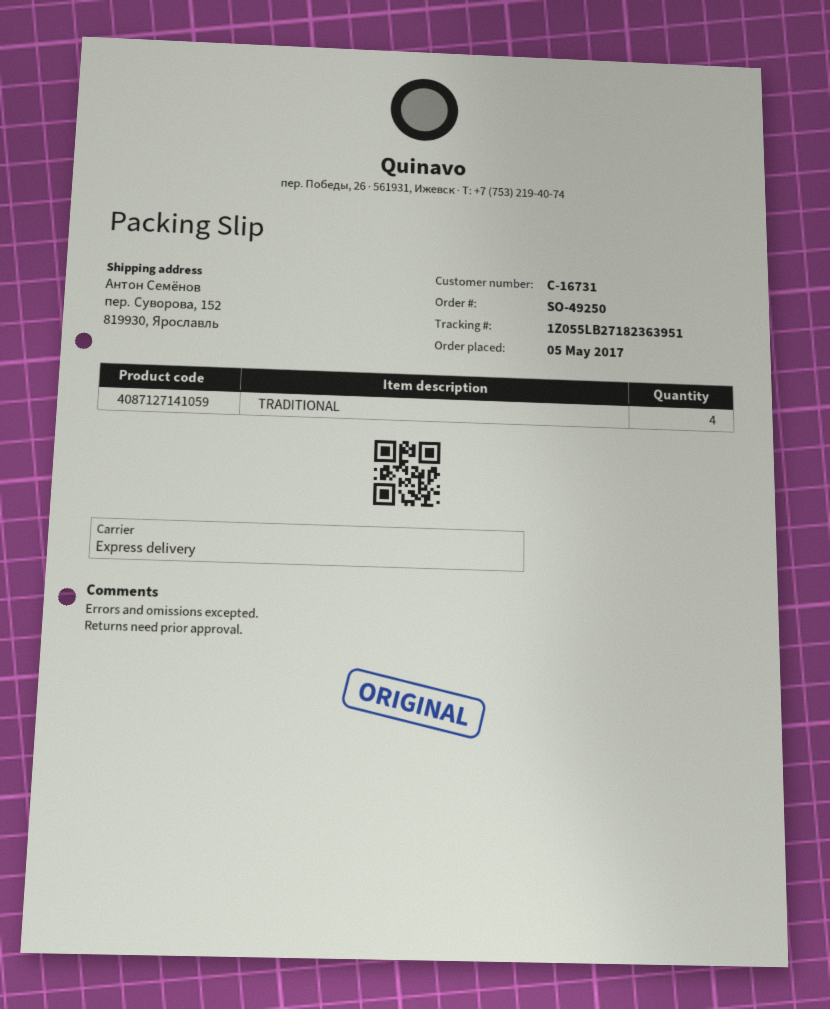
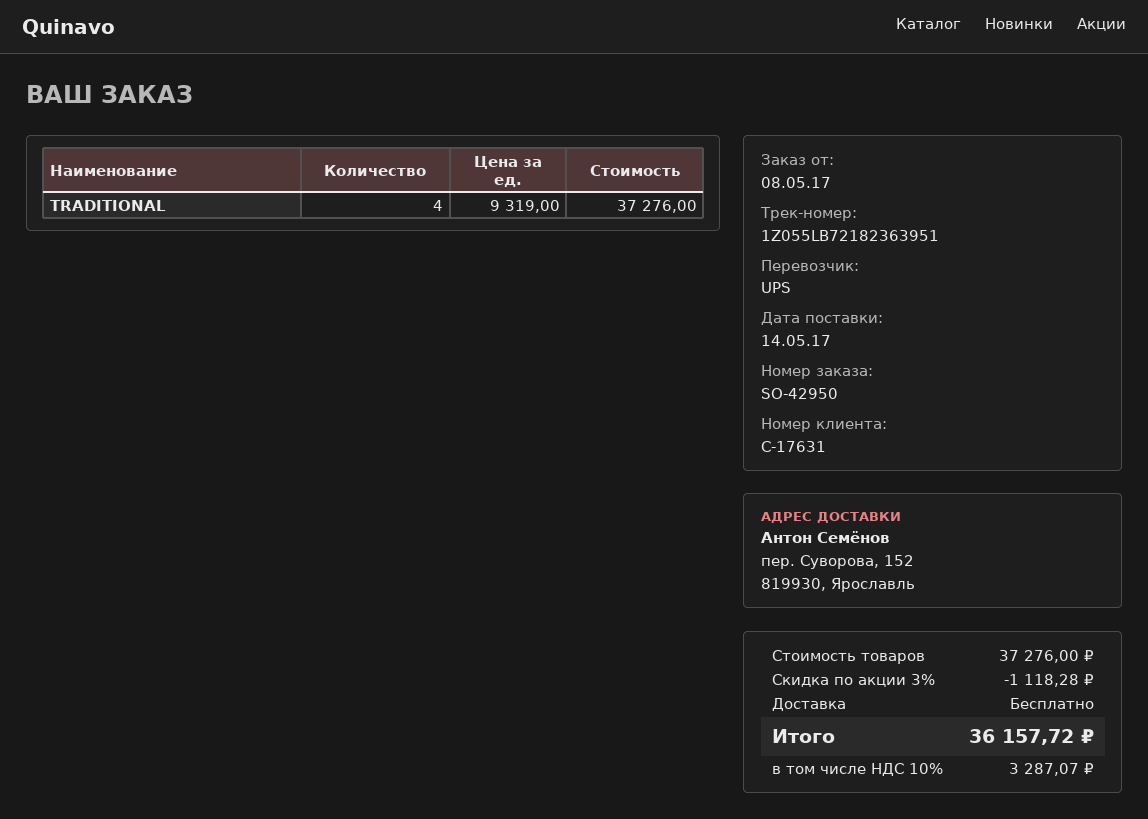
order number: SO-49250 -> SO-42950
order date: 2017-05-05 -> 2017-05-08
customer number: C-16731 -> C-17631
shipping method: express -> UPS
tracking number: 1Z055LB27182363951 -> 1Z055LB72182363951

